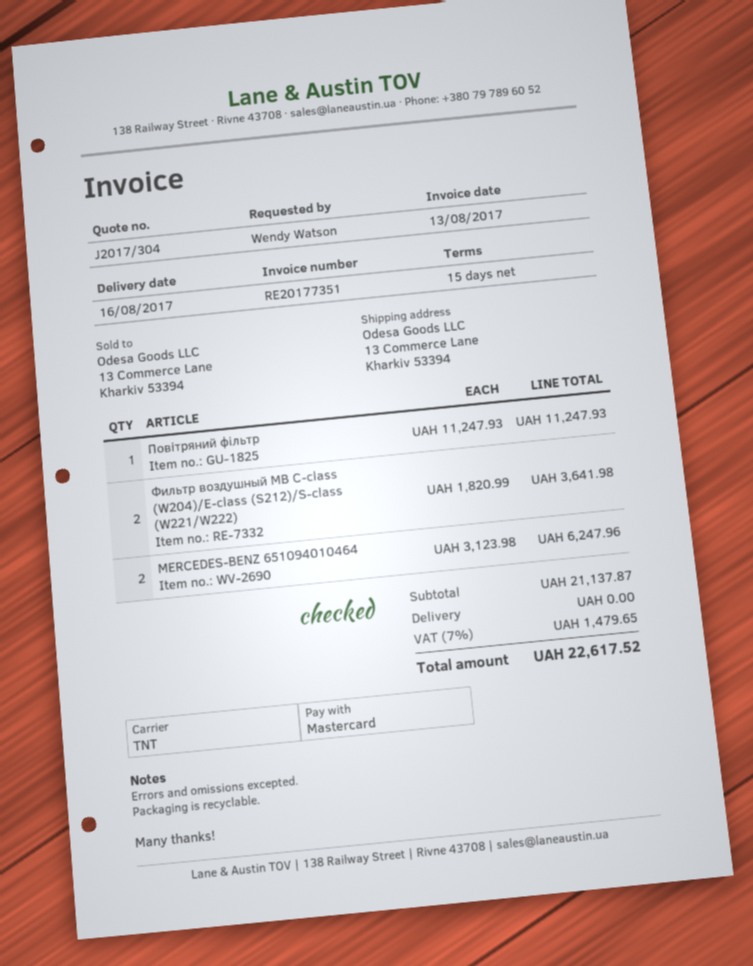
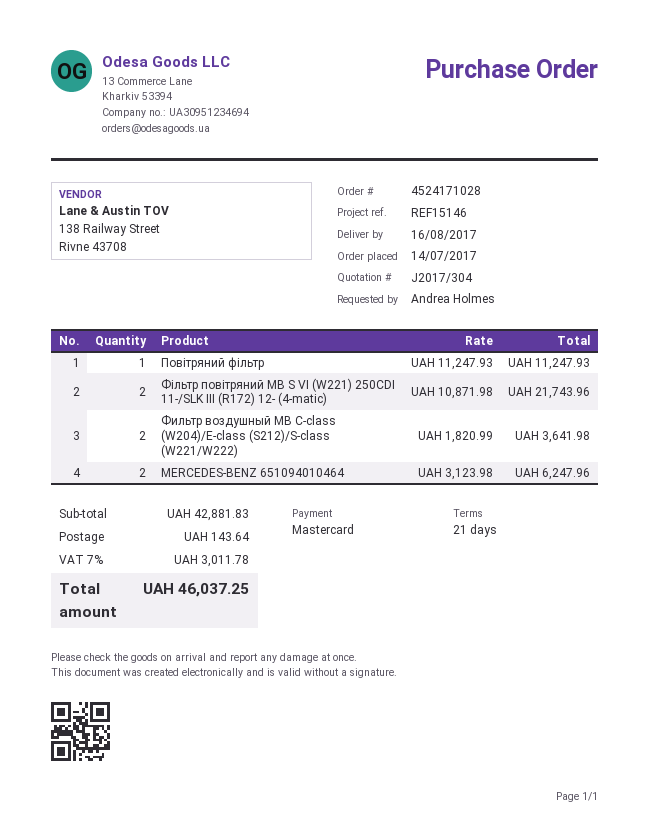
payment terms: 15 days -> 21 days
ordered by: Wendy Watson -> Andrea Holmes
Фільтр повітряний MB S VI (W221) 250CDI 11-/SLK III (R172) 12- (4-matic): none -> 2 x 10871.98 = 21743.96
subtotal: 21137.87 -> 42881.83
shipping: 0.00 -> 143.64
tax: 7% = 1479.65 -> 7% = 3011.78
total: 22617.52 -> 46037.25

